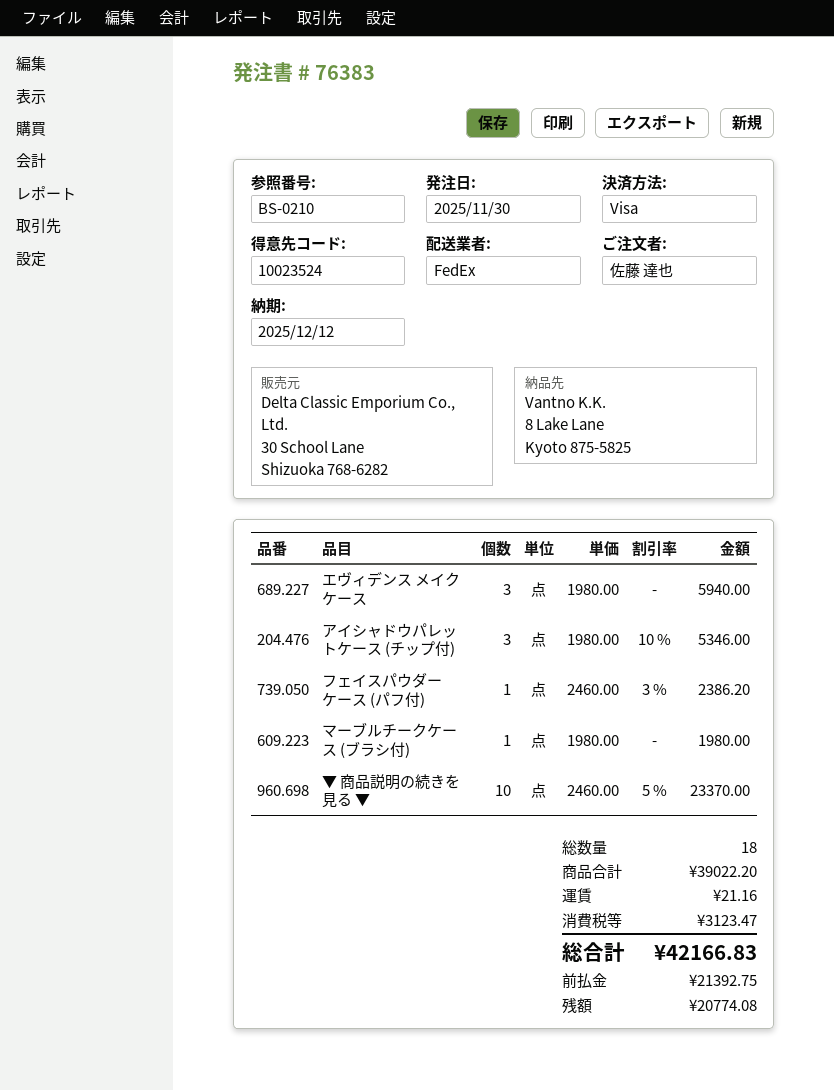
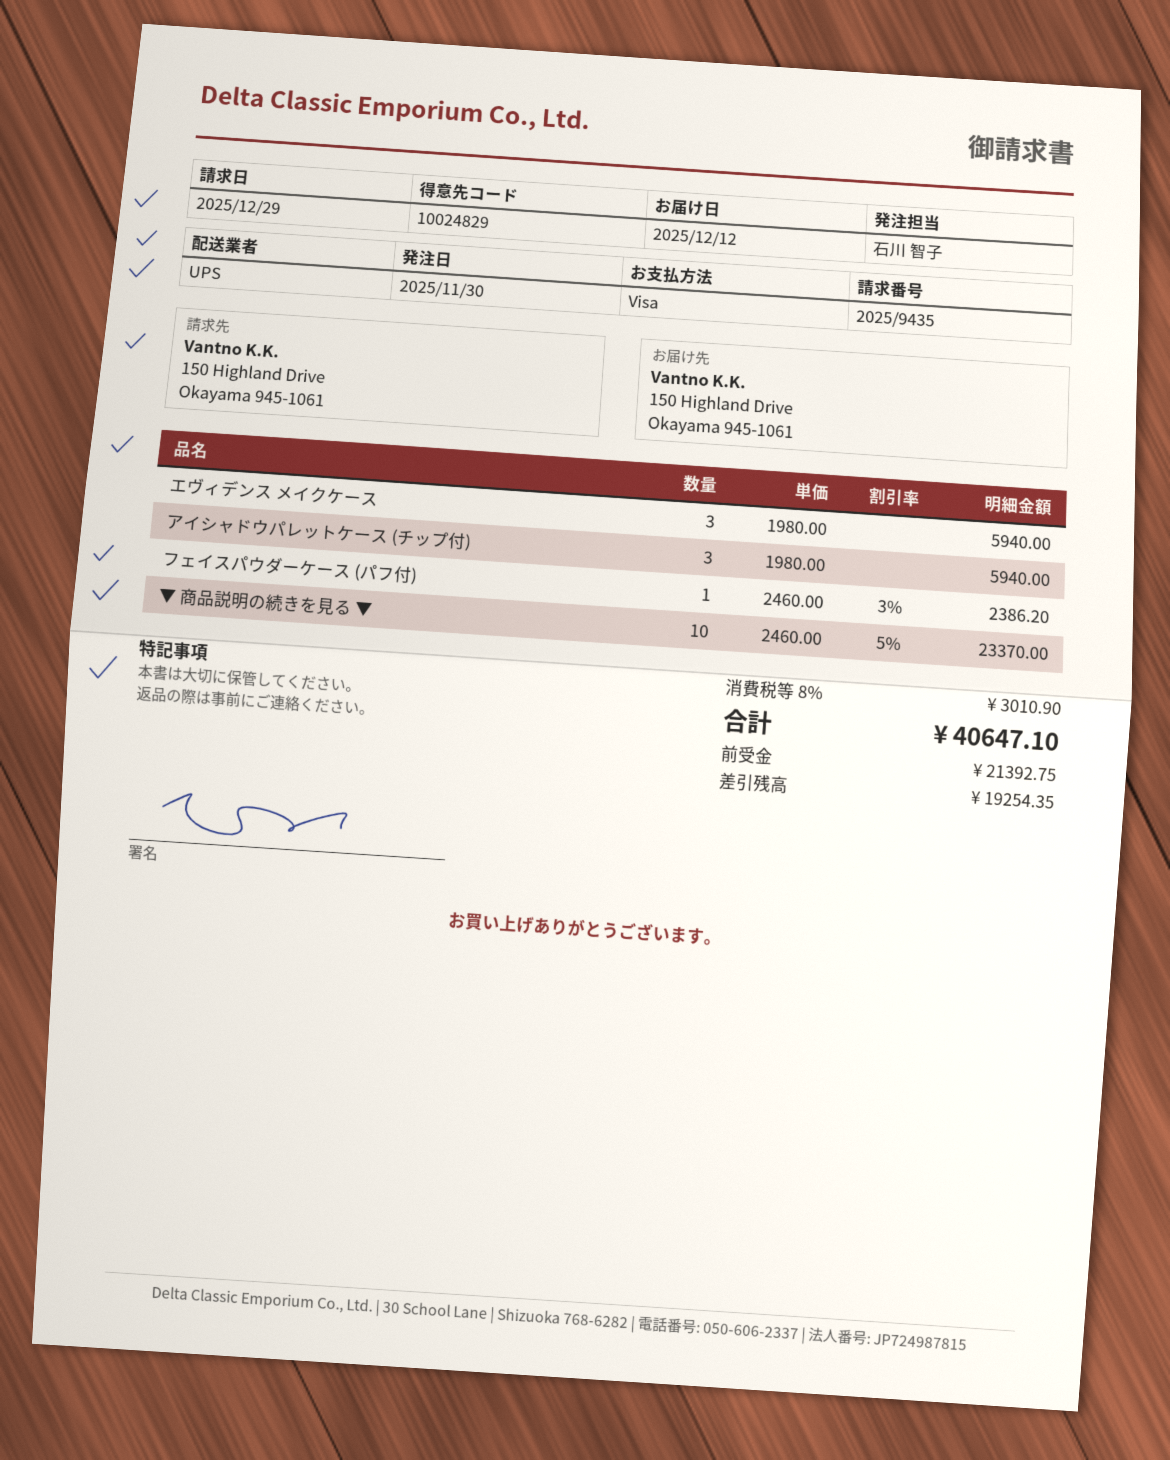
customer number: 10023524 -> 10024829
ordered by: 佐藤 達也 -> 石川 智子
shipping method: FedEx -> UPS
ship to: 8 Lake Lane, Kyoto 875-5825 -> 150 Highland Drive, Okayama 945-1061
アイシャドウパレットケース (チップ付): 3 x 1980.00 - 10% = 5346.00 -> 3 x 1980.00 = 5940.00
マーブルチークケース (ブラシ付): 1 x 1980.00 = 1980.00 -> none
shipping: 21.16 -> none
tax: 3123.47 -> 3010.90
total: 42166.83 -> 40647.10
balance: 20774.08 -> 19254.35

